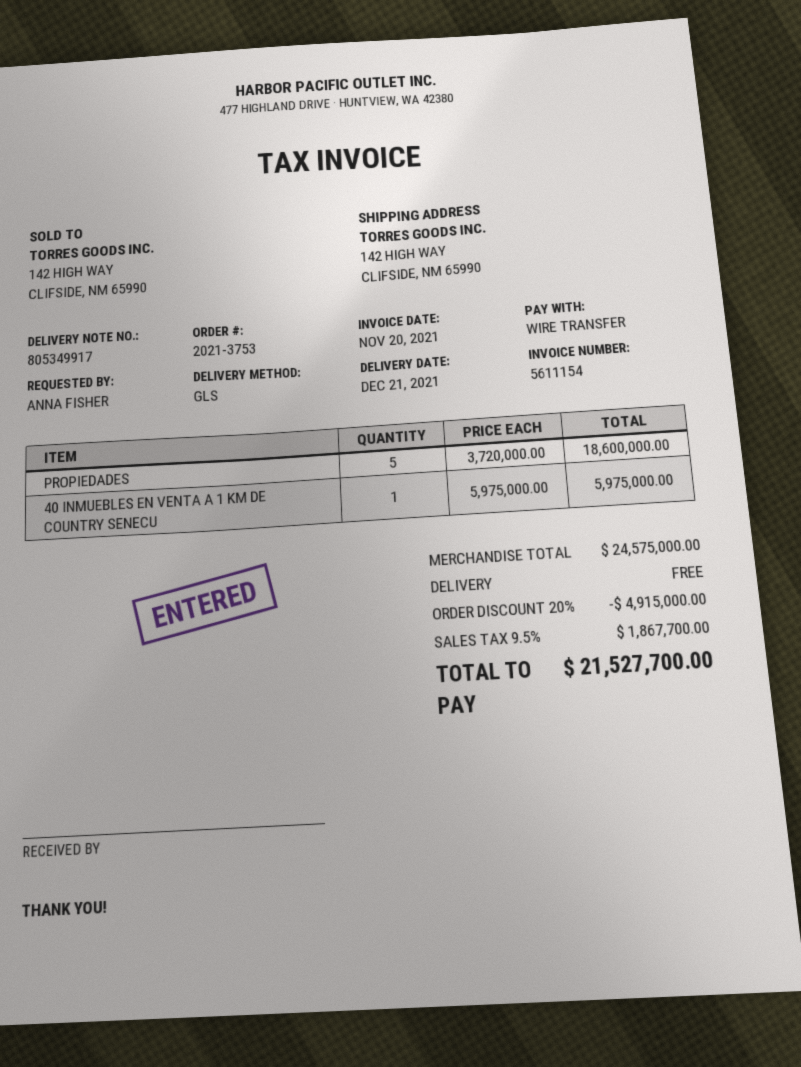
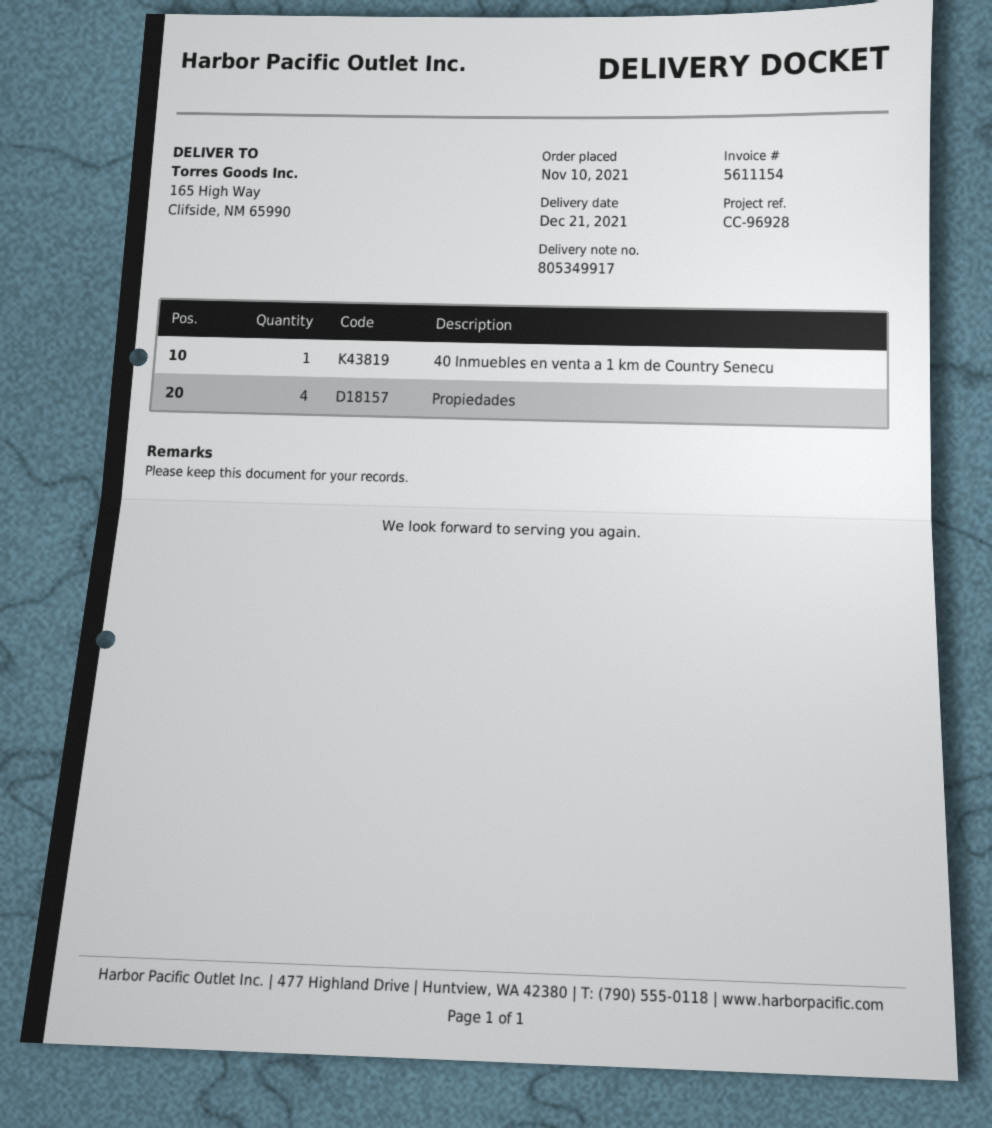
ship to: 142 HIGH WAY, CLIFSIDE, NM 65990 -> 165 High Way, Clifside, NM 65990
PROPIEDADES: 5 -> 4

